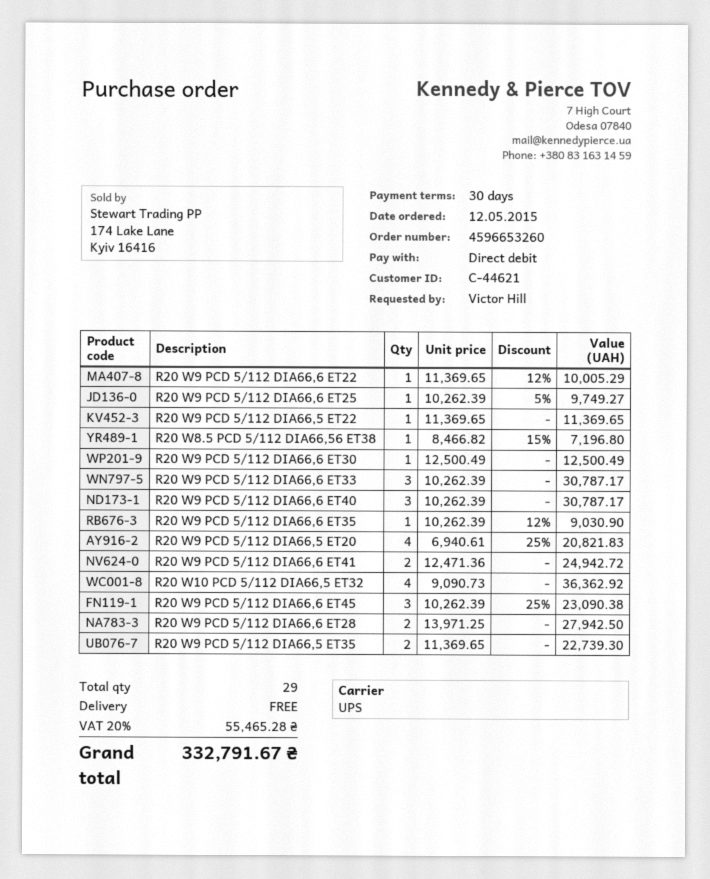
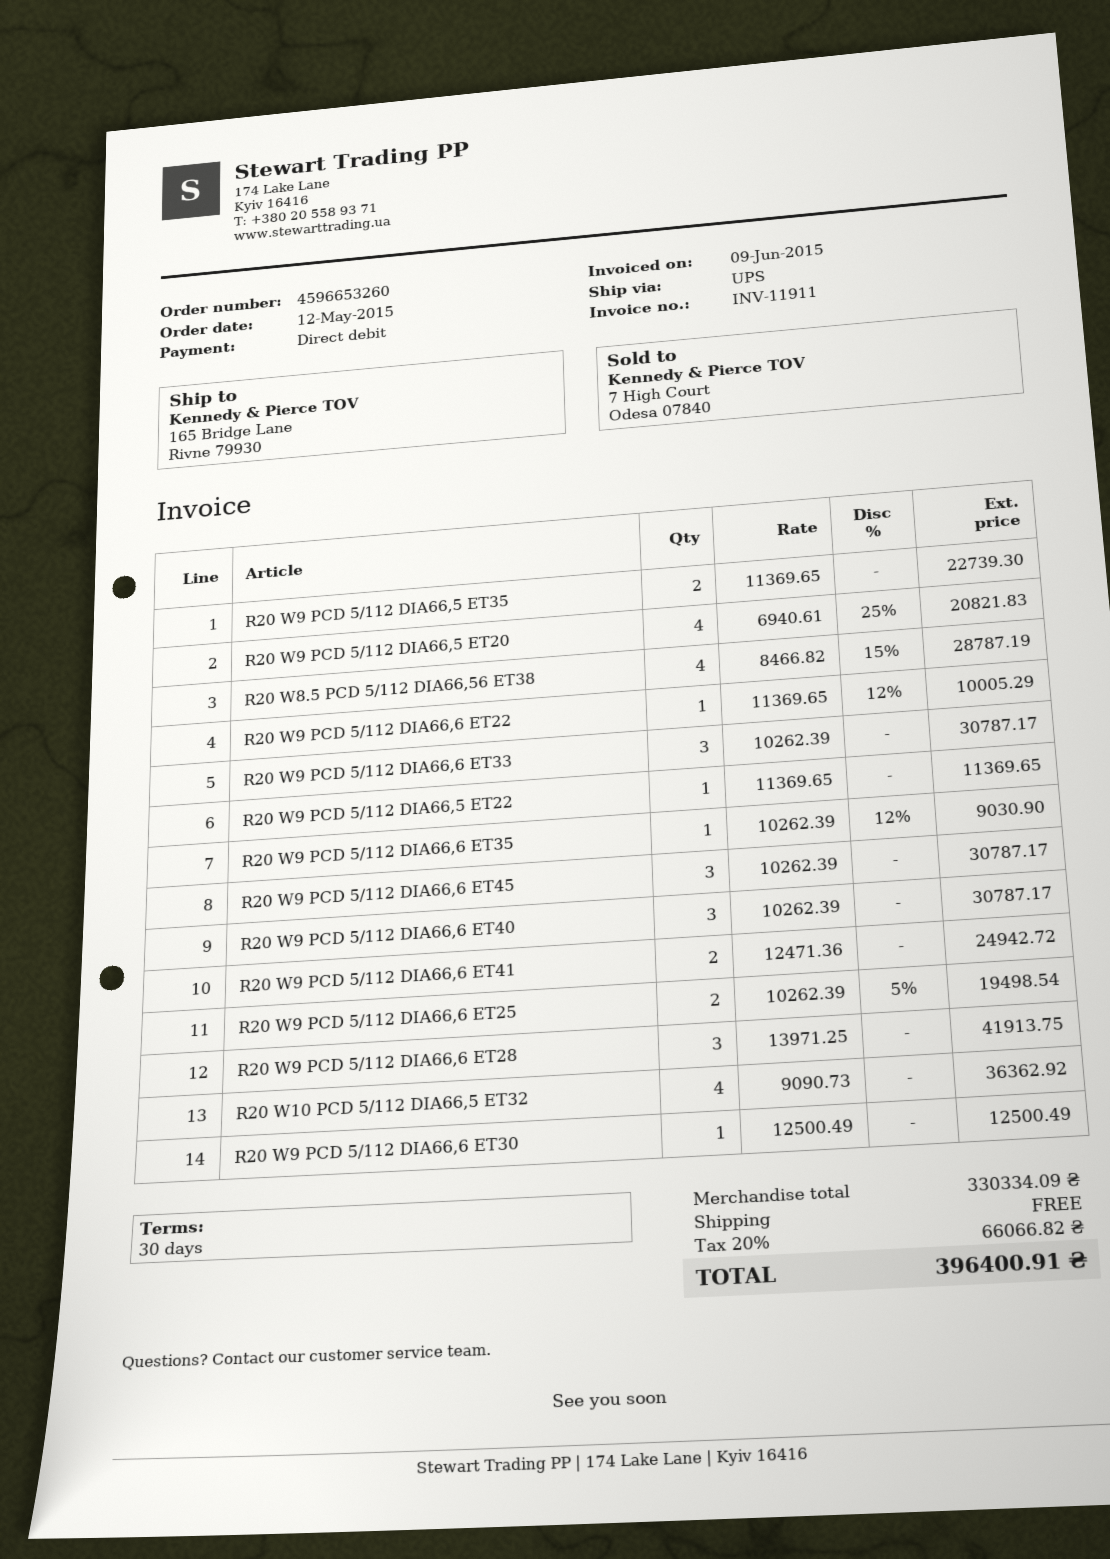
R20 W9 PCD 5/112 DIA66,6 ET25: 1 x 10262.39 - 5% = 9749.27 -> 2 x 10262.39 - 5% = 19498.54
R20 W8.5 PCD 5/112 DIA66,56 ET38: 1 x 8466.82 - 15% = 7196.80 -> 4 x 8466.82 - 15% = 28787.19
R20 W9 PCD 5/112 DIA66,6 ET45: 3 x 10262.39 - 25% = 23090.38 -> 3 x 10262.39 = 30787.17
R20 W9 PCD 5/112 DIA66,6 ET28: 2 x 13971.25 = 27942.50 -> 3 x 13971.25 = 41913.75
tax: 20% = 55465.28 -> 20% = 66066.82
total: 332791.67 -> 396400.91

